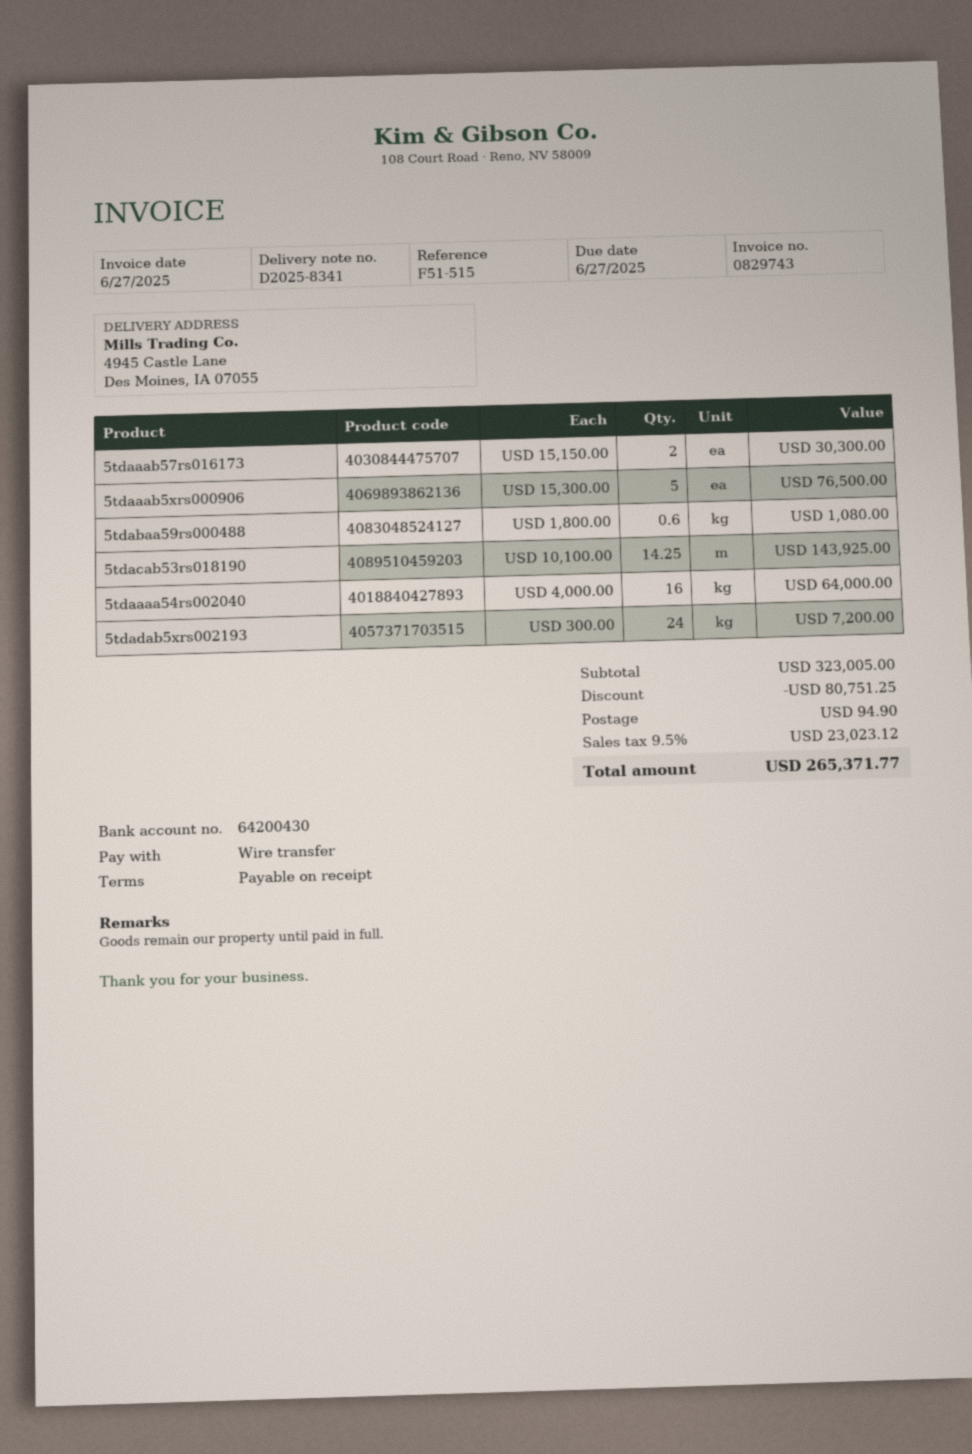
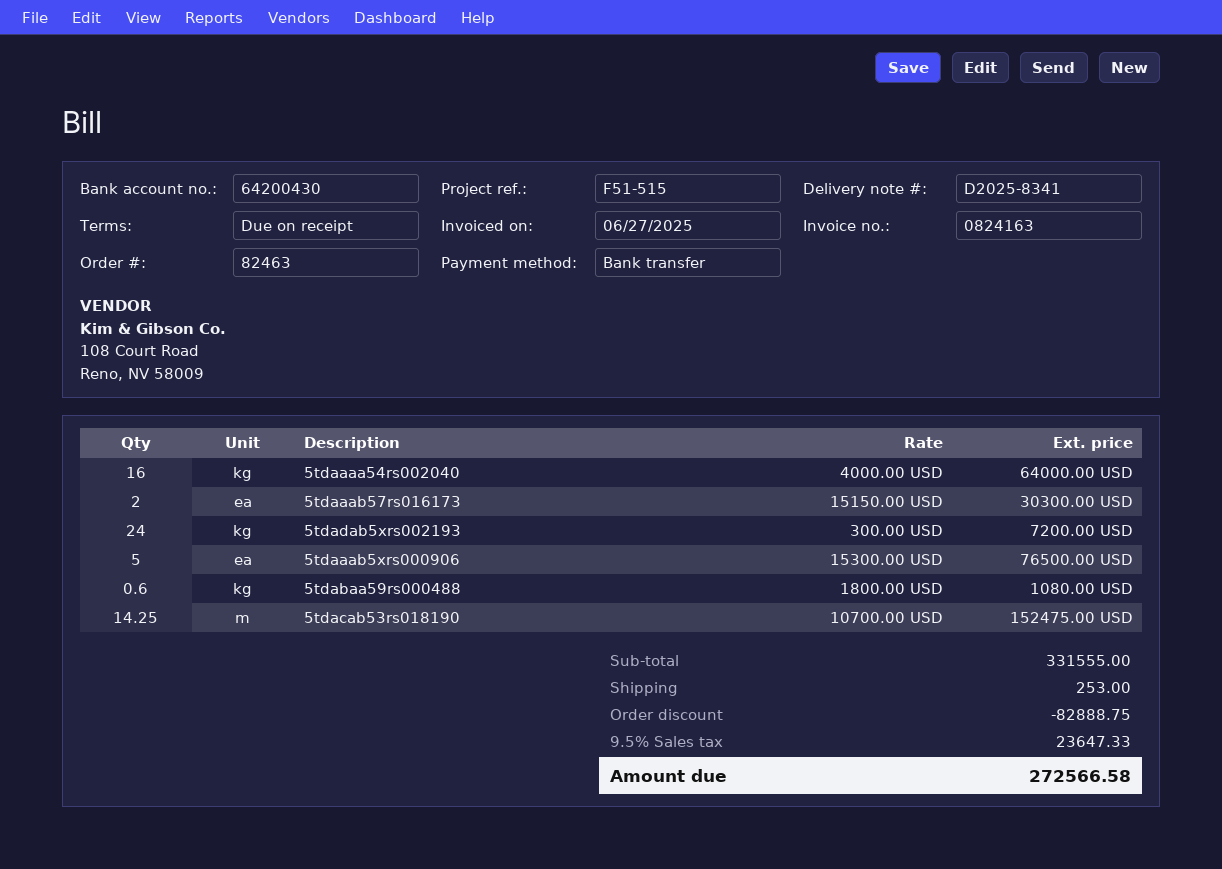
invoice number: 0829743 -> 0824163
5tdacab53rs018190: 14.25 x 10100.00 = 143925.00 -> 14.25 x 10700.00 = 152475.00
subtotal: 323005.00 -> 331555.00
discount: 80751.25 -> 82888.75
shipping: 94.90 -> 253.00
tax: 9.5% = 23023.12 -> 9.5% = 23647.33
total: 265371.77 -> 272566.58

